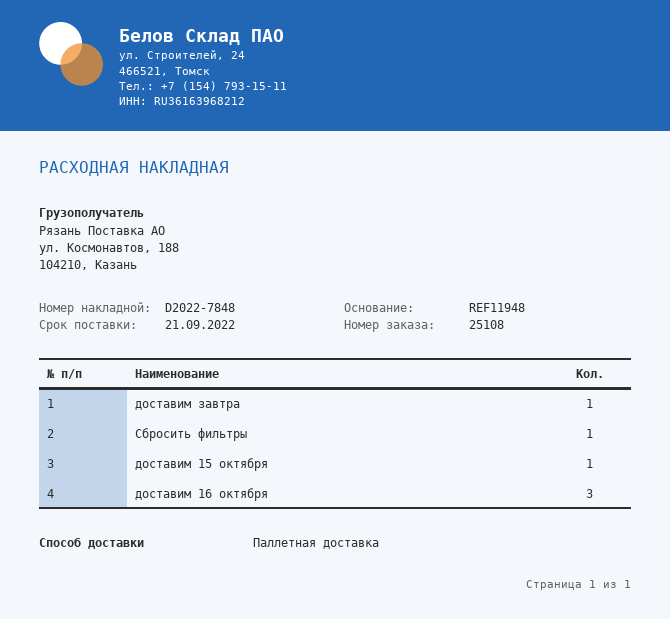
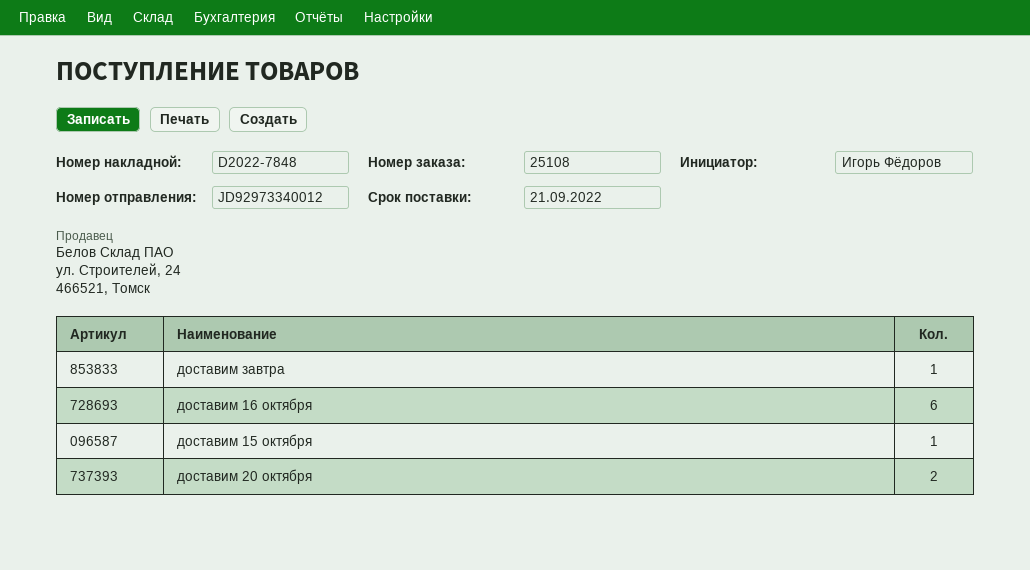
Сбросить фильтры: 1 -> none
доставим 16 октября: 3 -> 6
доставим 20 октября: none -> 2

